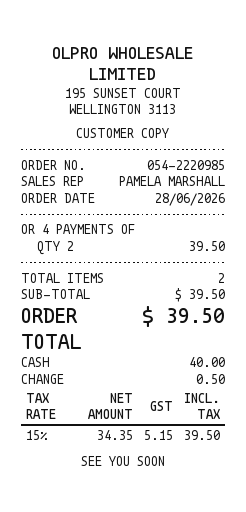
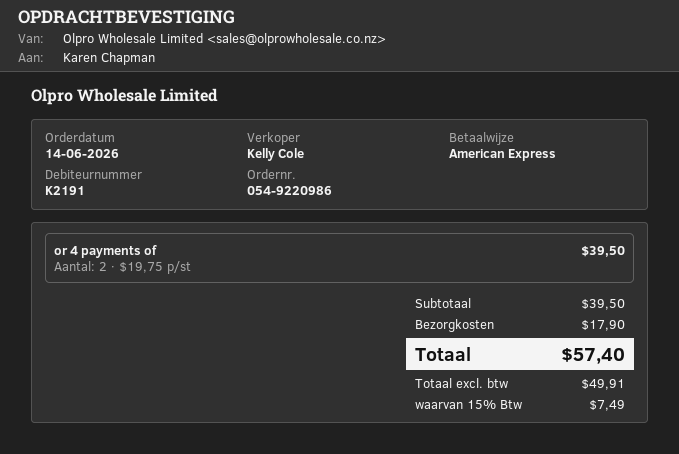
order number: 054-2220985 -> 054-9220986
order date: 2026-06-28 -> 2026-06-14
sales rep: PAMELA MARSHALL -> Kelly Cole
payment method: cash -> American Express
shipping: none -> 17.90
net: 34.35 -> 49.91
tax: 15% = 5.15 -> 15% = 7.49
total: 39.50 -> 57.40

